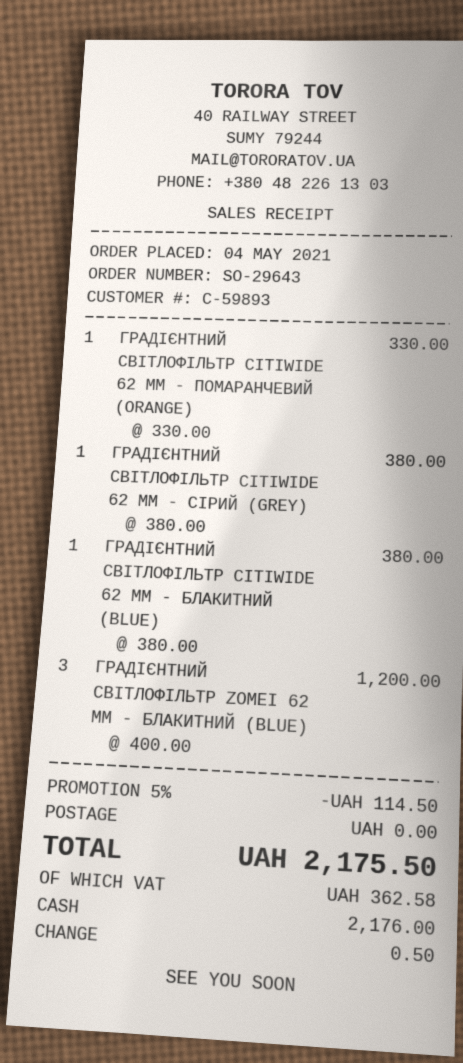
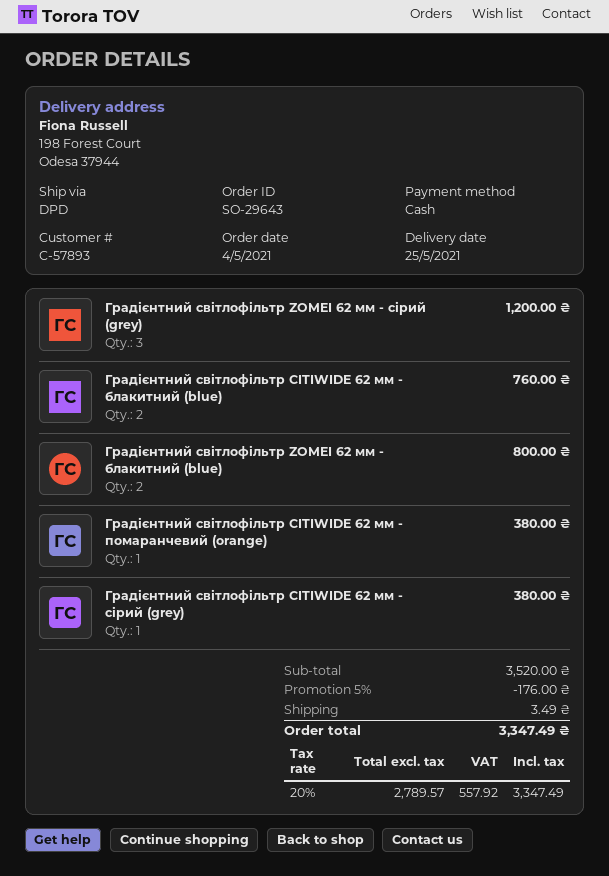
customer number: C-59893 -> C-57893
ГРАДІЄНТНИЙ СВІТЛОФІЛЬТР CITIWIDE 62 ММ - ПОМАРАНЧЕВИЙ (ORANGE): 1 for 330.00 -> 1 for 380.00
ГРАДІЄНТНИЙ СВІТЛОФІЛЬТР CITIWIDE 62 ММ - БЛАКИТНИЙ (BLUE): 1 for 380.00 -> 2 for 760.00
ГРАДІЄНТНИЙ СВІТЛОФІЛЬТР ZOMEI 62 ММ - БЛАКИТНИЙ (BLUE): 3 for 1200.00 -> 2 for 800.00
Градієнтний світлофільтр ZOMEI 62 мм - сірий (grey): none -> 3 for 1200.00
discount: 5% = 114.50 -> 5% = 176.00
shipping: 0.00 -> 3.49
tax: 362.58 -> 557.92
total: 2175.50 -> 3347.49

